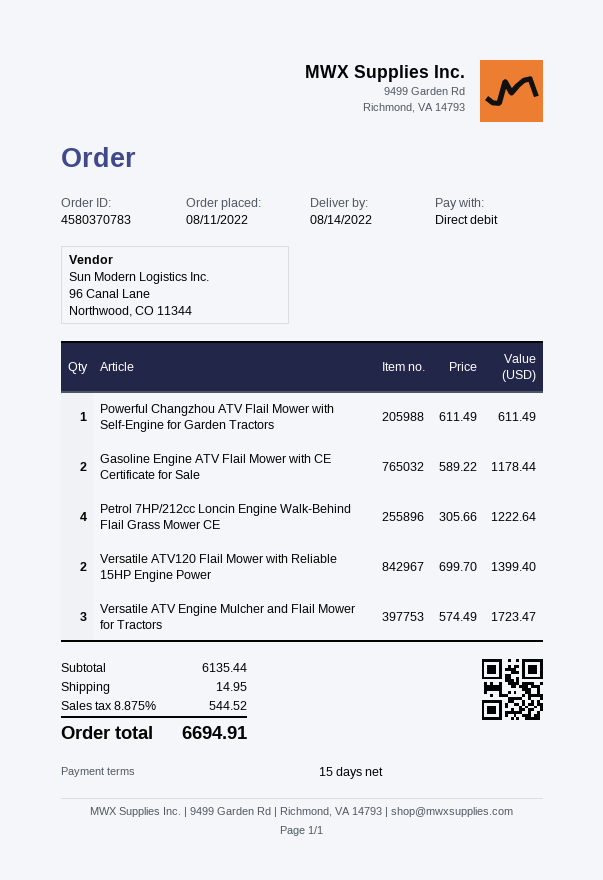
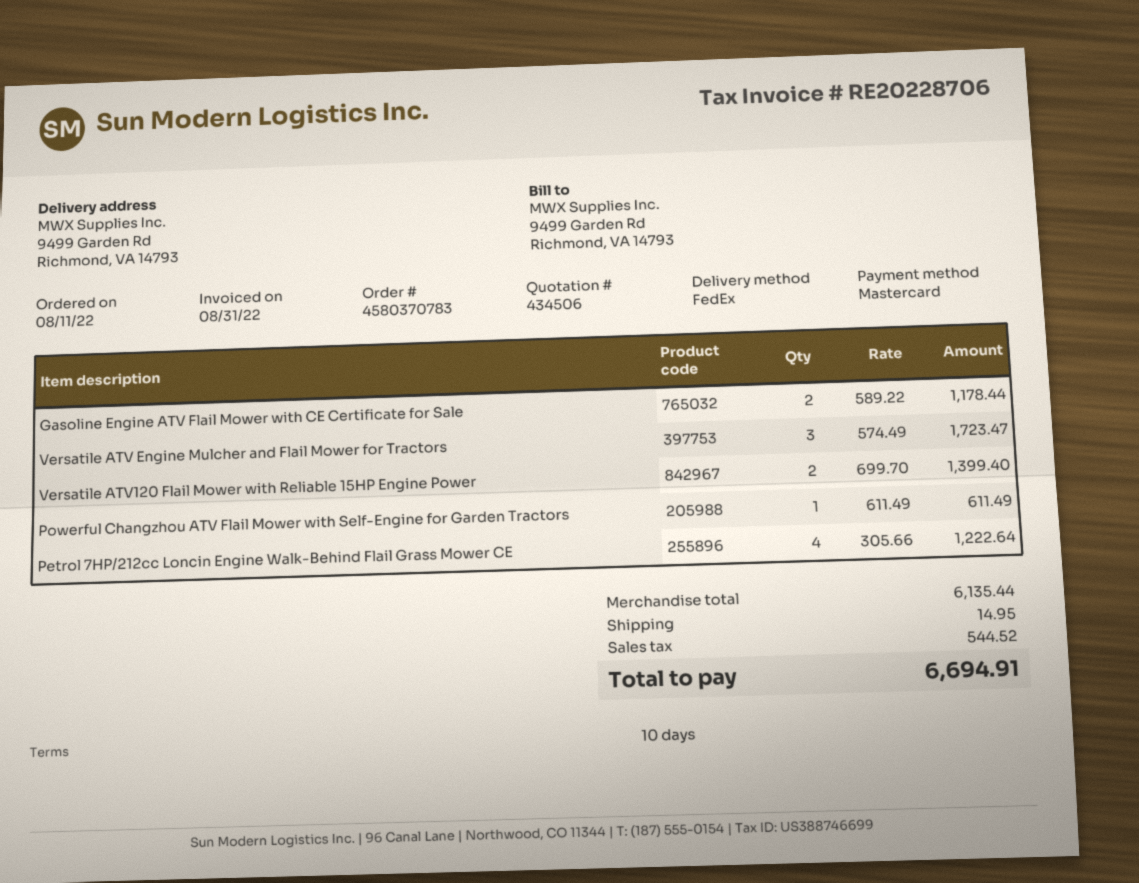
payment terms: 15 days -> 10 days
payment method: direct debit -> Mastercard

